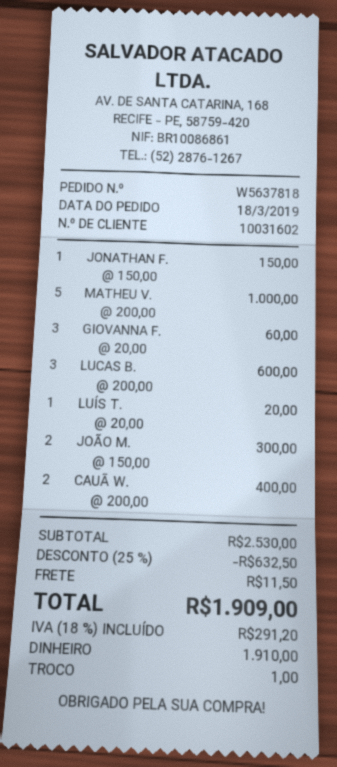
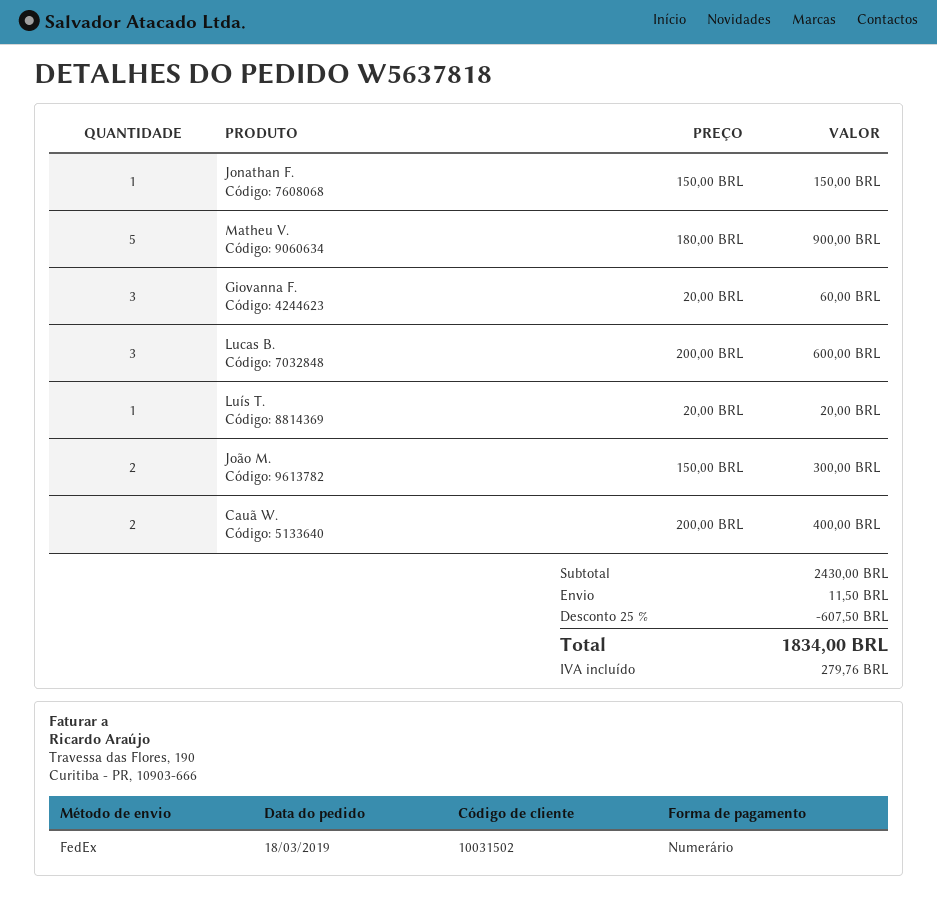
customer number: 10031602 -> 10031502
MATHEU V.: 5 x 200.00 = 1000.00 -> 5 x 180.00 = 900.00
subtotal: 2530.00 -> 2430.00
discount: 25% = 632.50 -> 25% = 607.50
tax: 291.20 -> 279.76
total: 1909.00 -> 1834.00

